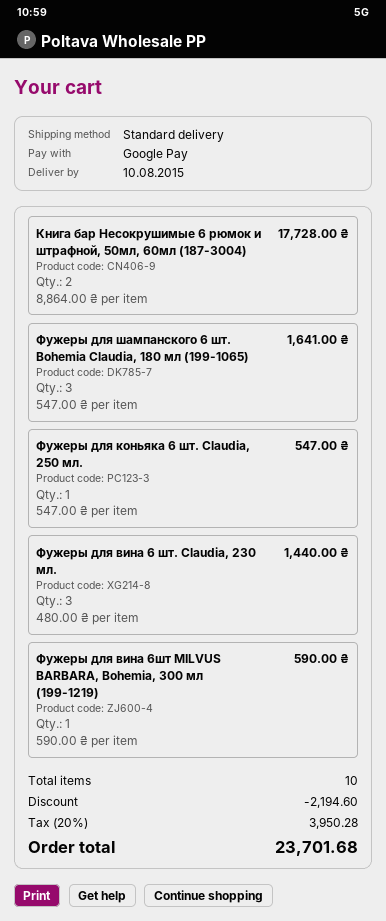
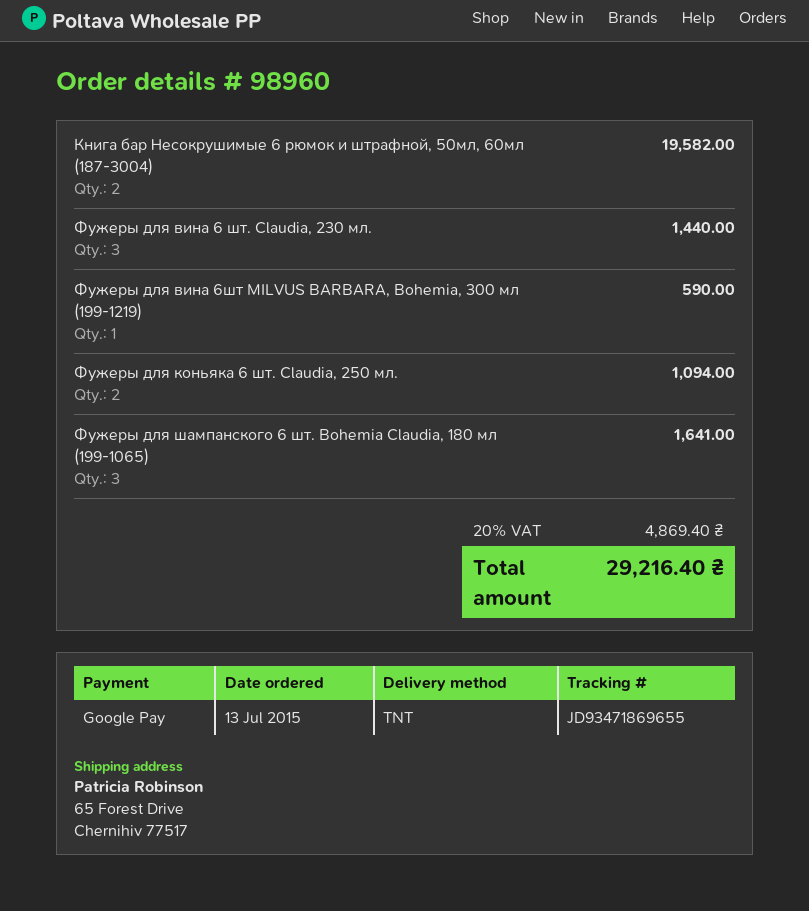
shipping method: standard -> TNT
Книга бар Несокрушимые 6 рюмок и штрафной, 50мл, 60мл (187-3004): 2 for 17728.00 -> 2 for 19582.00
Фужеры для коньяка 6 шт. Claudia, 250 мл.: 1 for 547.00 -> 2 for 1094.00
discount: 2194.60 -> none
tax: 20% = 3950.28 -> 20% = 4869.40
total: 23701.68 -> 29216.40

